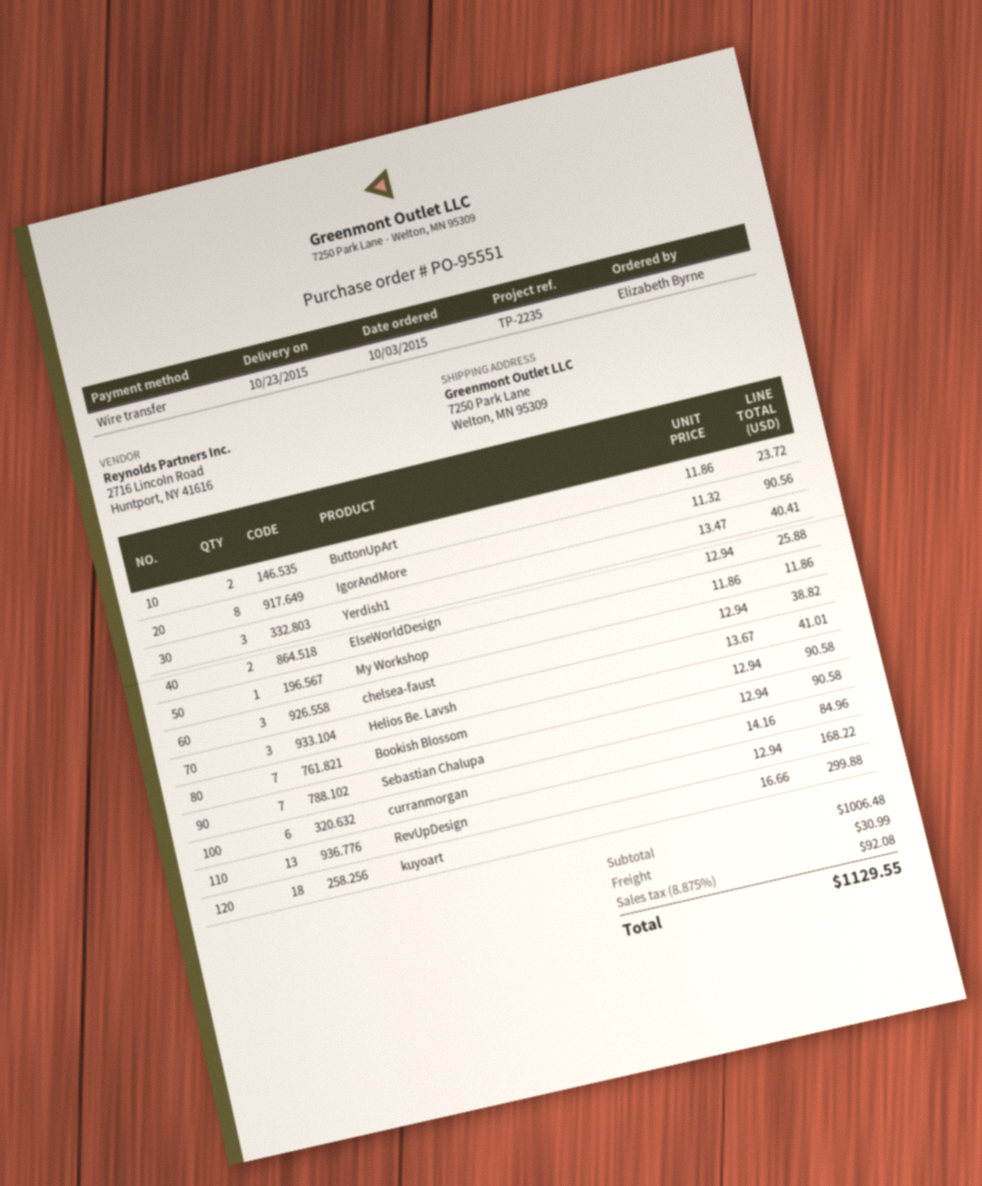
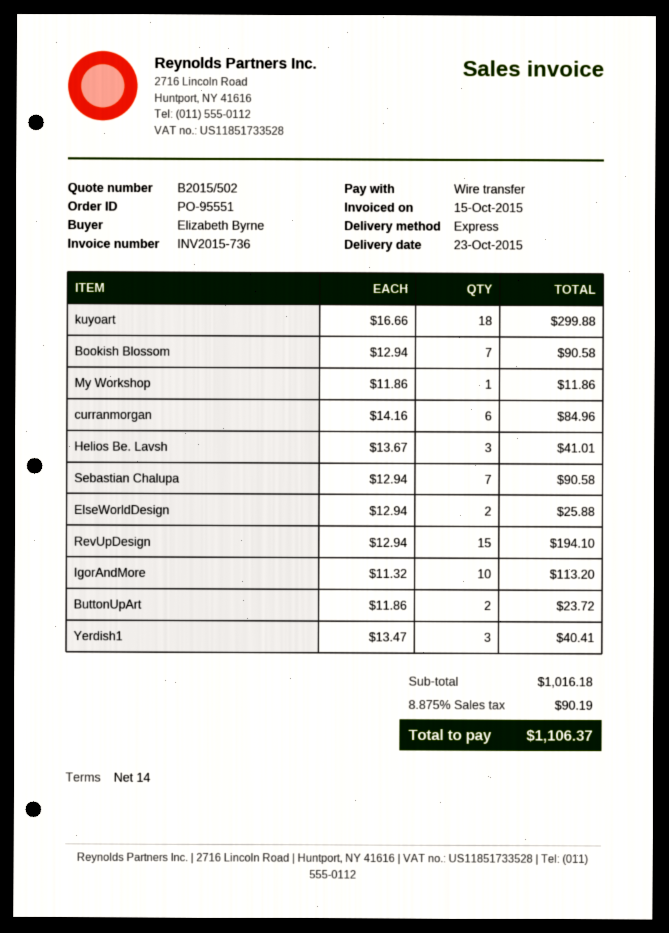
IgorAndMore: 8 x 11.32 = 90.56 -> 10 x 11.32 = 113.20
chelsea-faust: 3 x 12.94 = 38.82 -> none
RevUpDesign: 13 x 12.94 = 168.22 -> 15 x 12.94 = 194.10
subtotal: 1006.48 -> 1016.18
shipping: 30.99 -> none
tax: 8.875% = 92.08 -> 8.875% = 90.19
total: 1129.55 -> 1106.37

